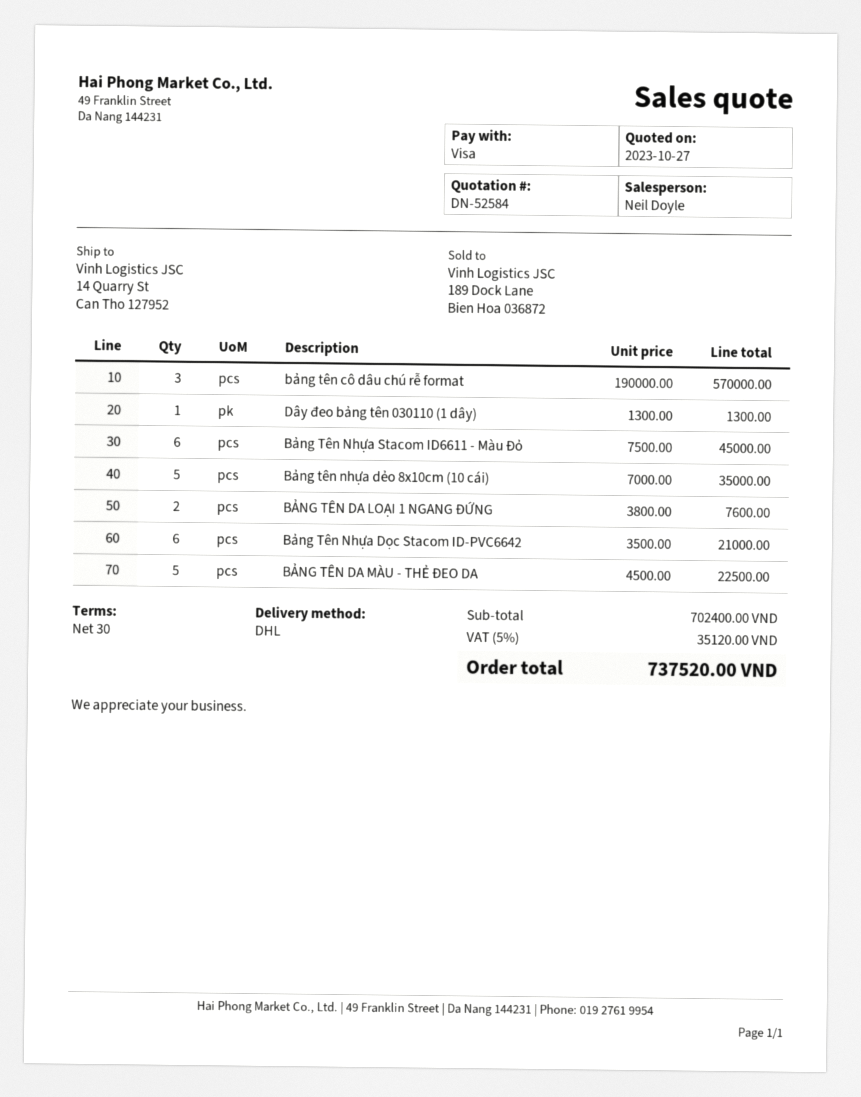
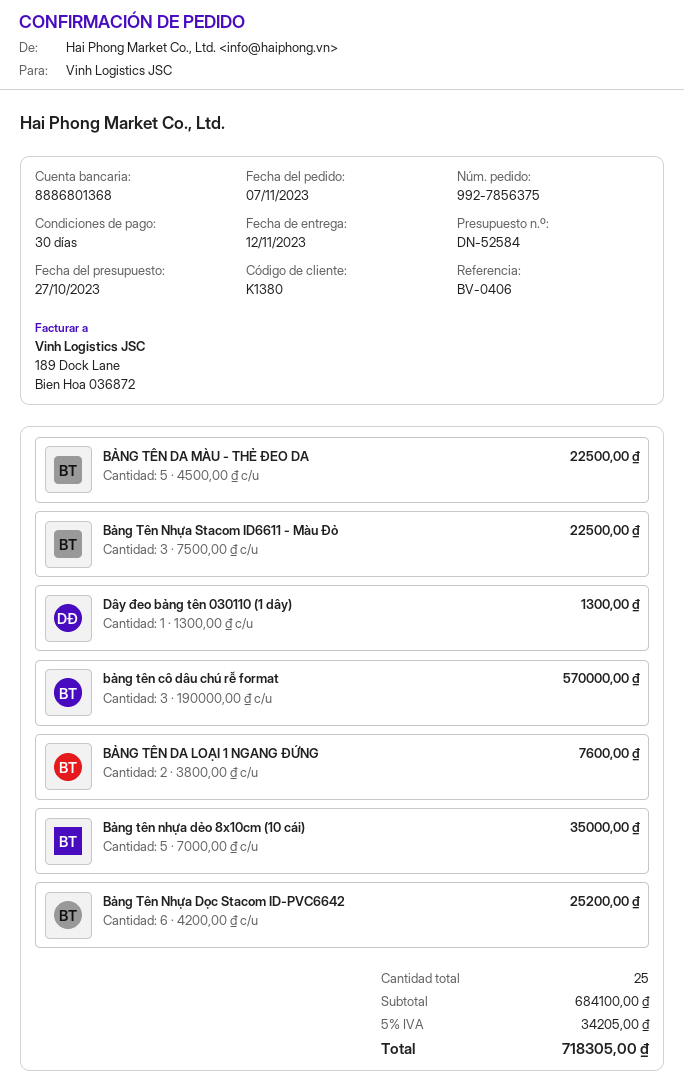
Bảng Tên Nhựa Stacom ID6611 - Màu Đỏ: 6 x 7500.00 = 45000.00 -> 3 x 7500.00 = 22500.00
Bảng Tên Nhựa Dọc Stacom ID-PVC6642: 6 x 3500.00 = 21000.00 -> 6 x 4200.00 = 25200.00
subtotal: 702400.00 -> 684100.00
tax: 5% = 35120.00 -> 5% = 34205.00
total: 737520.00 -> 718305.00

